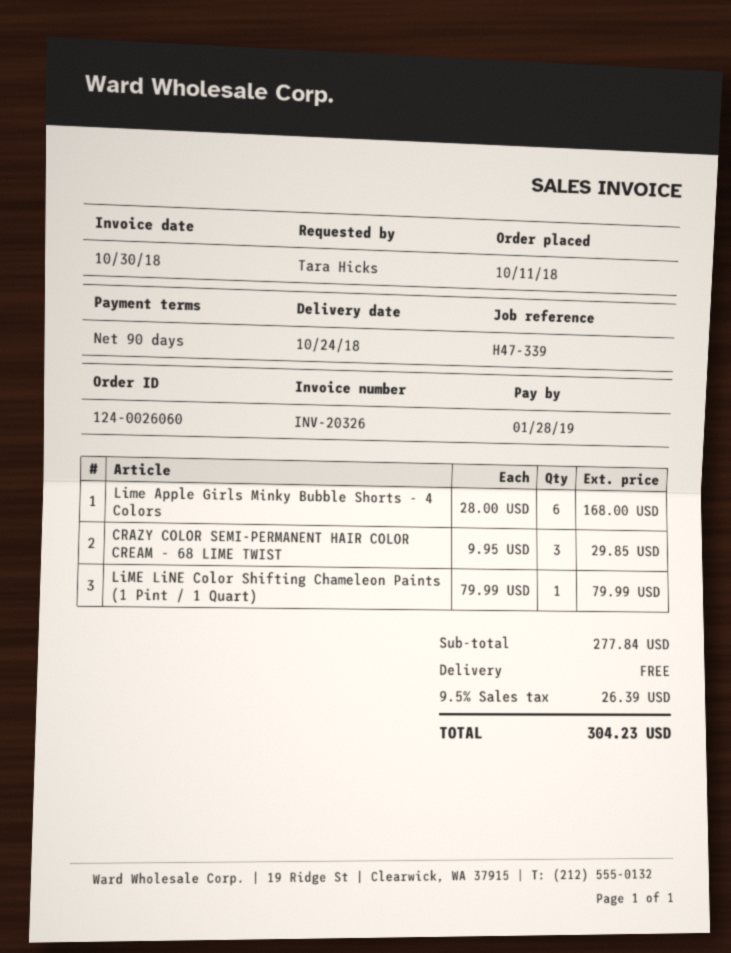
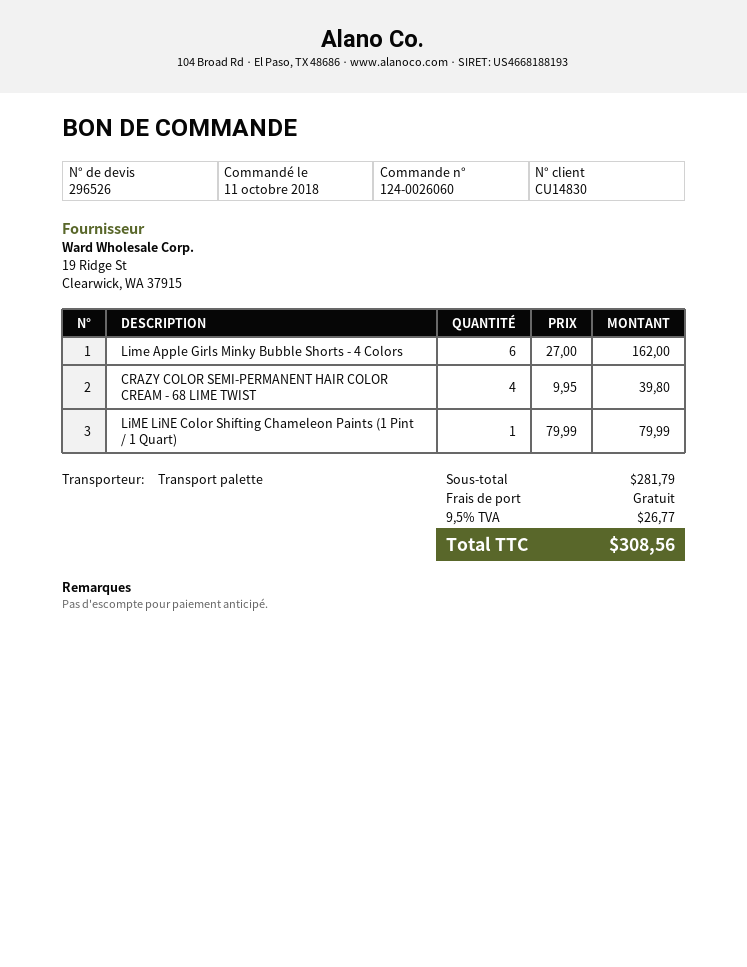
Lime Apple Girls Minky Bubble Shorts - 4 Colors: 6 x 28.00 = 168.00 -> 6 x 27.00 = 162.00
CRAZY COLOR SEMI-PERMANENT HAIR COLOR CREAM - 68 LIME TWIST: 3 x 9.95 = 29.85 -> 4 x 9.95 = 39.80
subtotal: 277.84 -> 281.79
tax: 9.5% = 26.39 -> 9.5% = 26.77
total: 304.23 -> 308.56

